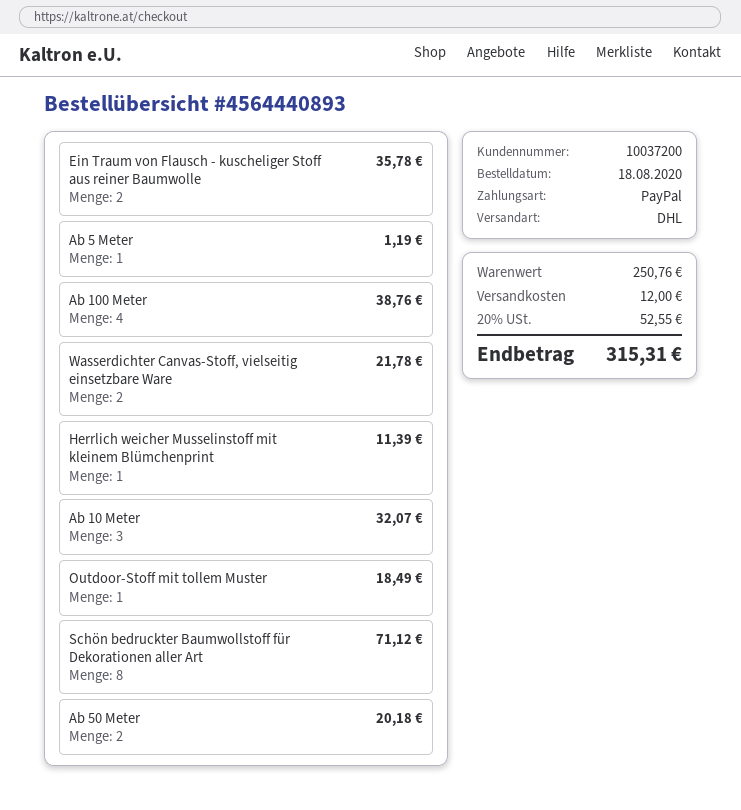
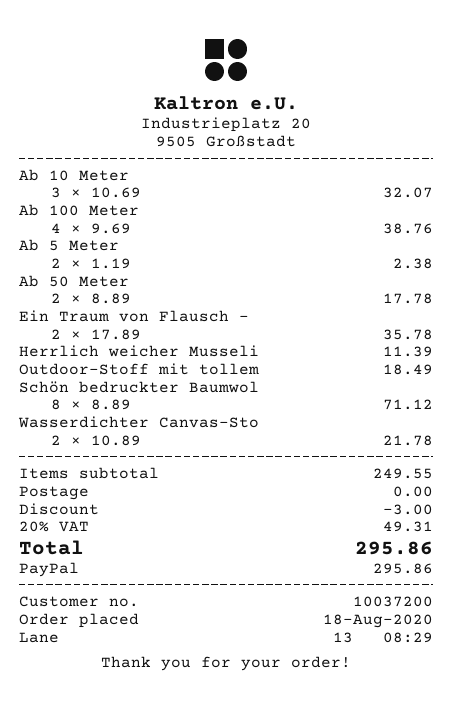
Ab 5 Meter: 1 for 1.19 -> 2 for 2.38
Ab 50 Meter: 2 for 20.18 -> 2 for 17.78
subtotal: 250.76 -> 249.55
discount: none -> 3.00
shipping: 12.00 -> 0.00
tax: 20% = 52.55 -> 20% = 49.31
total: 315.31 -> 295.86

